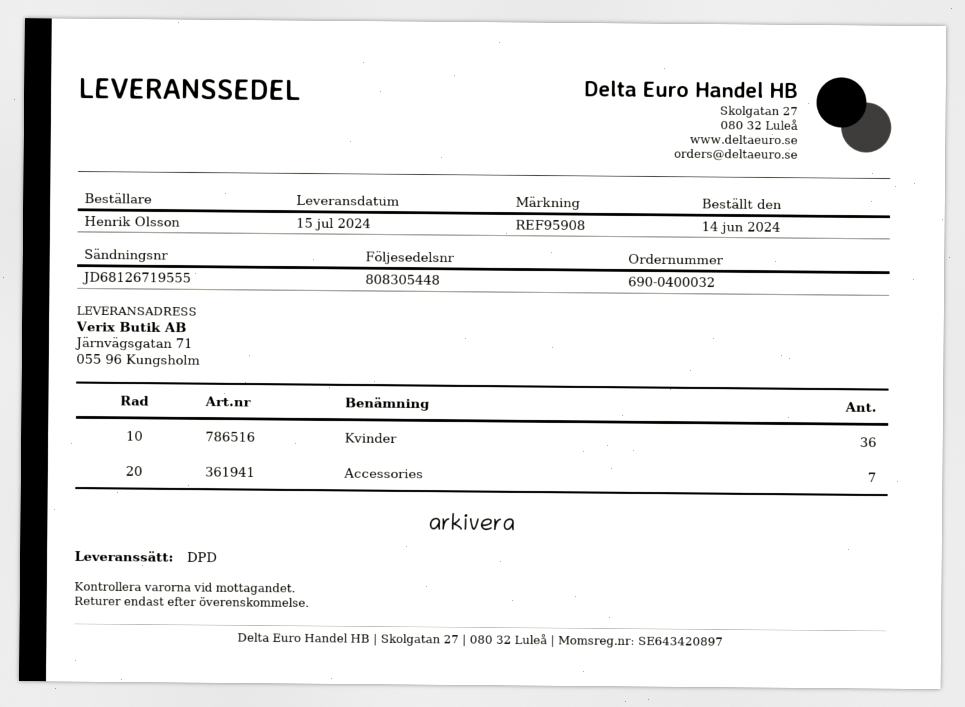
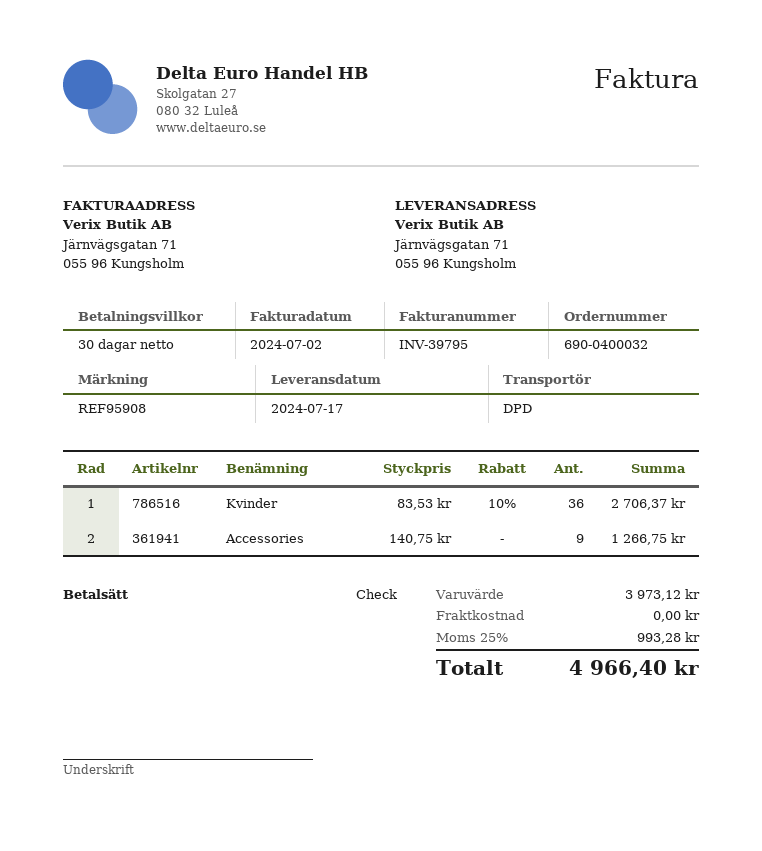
delivery date: 2024-07-15 -> 2024-07-17
Accessories: 7 -> 9

